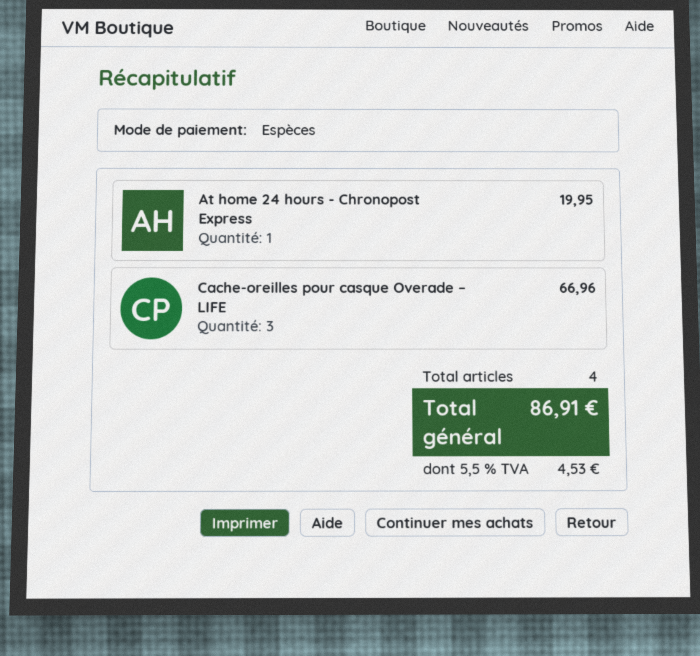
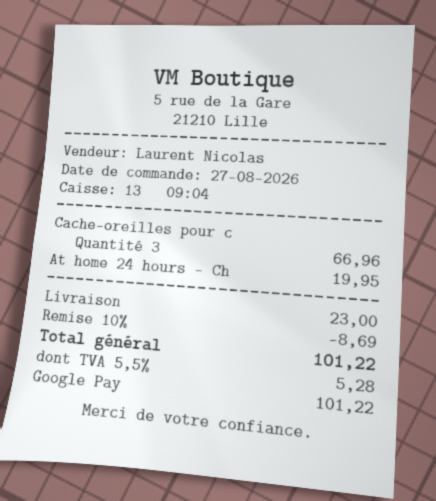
payment method: cash -> Google Pay
discount: none -> 10% = 8.69
shipping: none -> 23.00
tax: 5.5% = 4.53 -> 5.5% = 5.28
total: 86.91 -> 101.22

